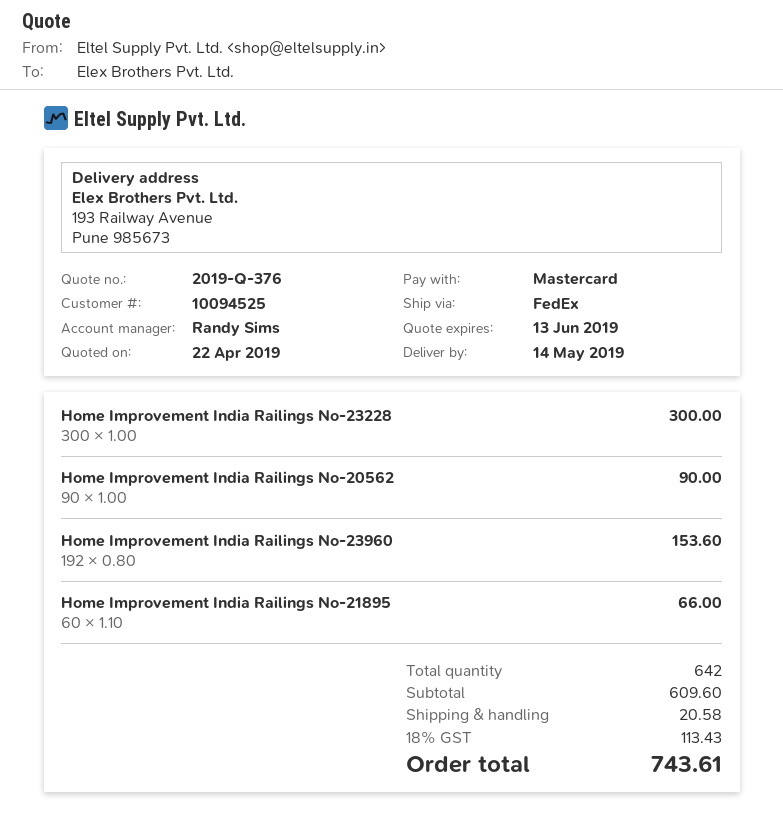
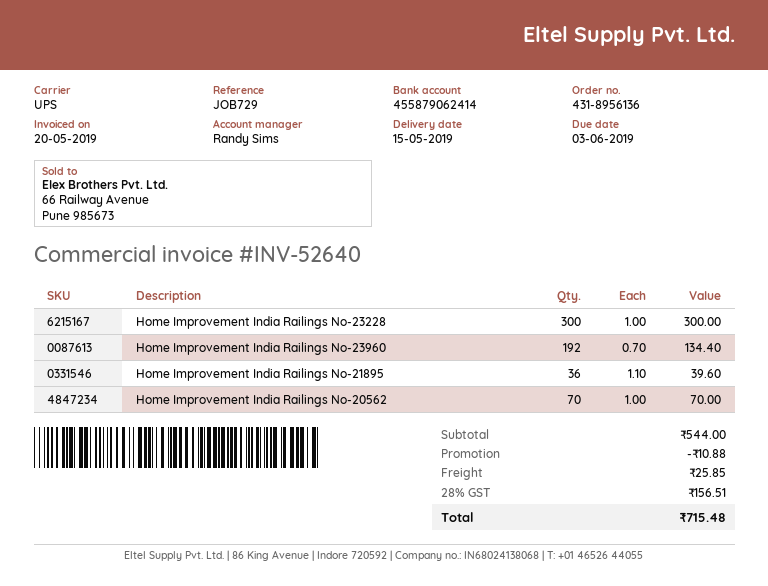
delivery date: 2019-05-14 -> 2019-05-15
shipping method: FedEx -> UPS
Home Improvement India Railings No-20562: 90 x 1.00 = 90.00 -> 70 x 1.00 = 70.00
Home Improvement India Railings No-23960: 192 x 0.80 = 153.60 -> 192 x 0.70 = 134.40
Home Improvement India Railings No-21895: 60 x 1.10 = 66.00 -> 36 x 1.10 = 39.60
subtotal: 609.60 -> 544.00
discount: none -> 10.88
shipping: 20.58 -> 25.85
tax: 18% = 113.43 -> 28% = 156.51
total: 743.61 -> 715.48

